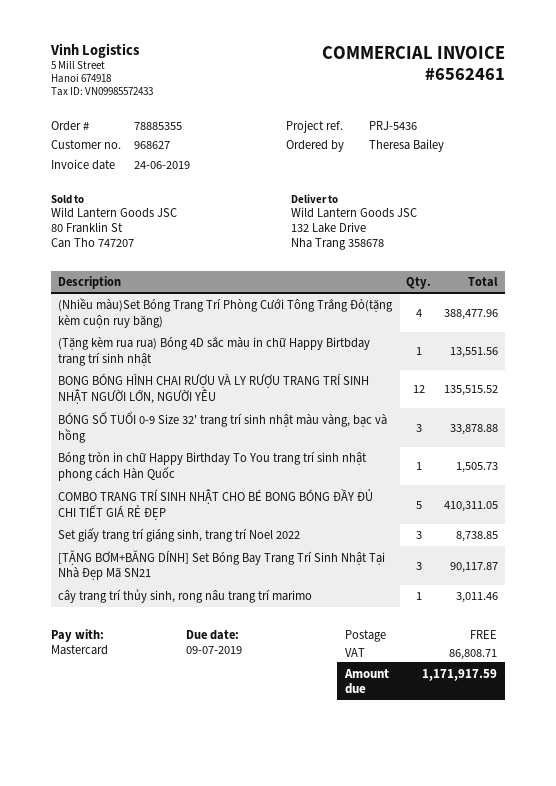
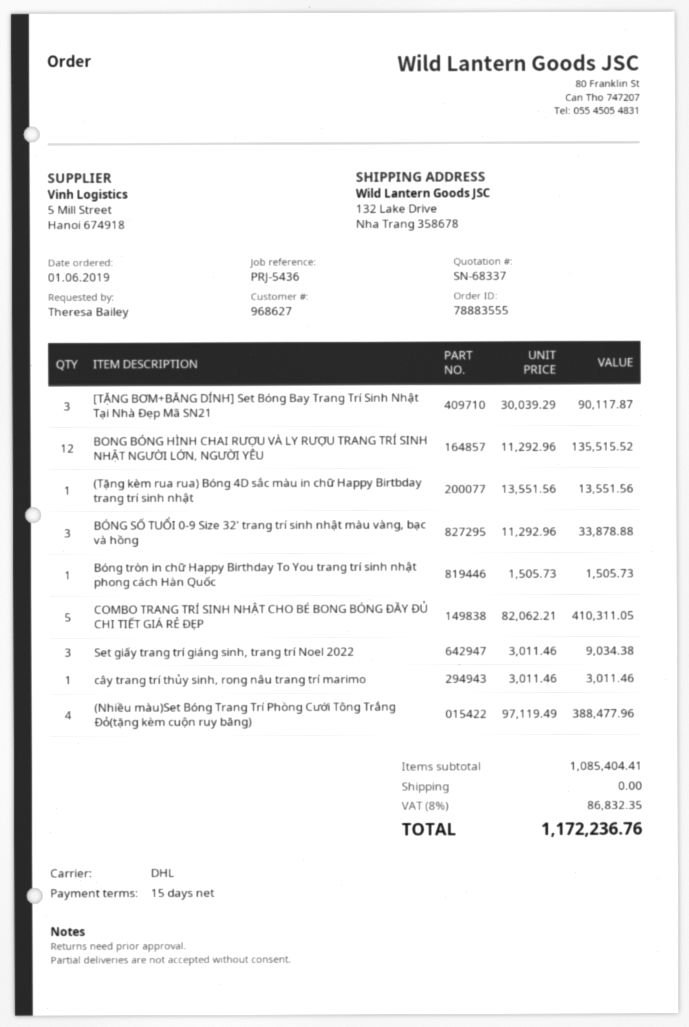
order number: 78885355 -> 78883555
Set giấy trang trí giáng sinh, trang trí Noel 2022: 3 for 8738.85 -> 3 for 9034.38
tax: 86808.71 -> 86832.35
total: 1171917.59 -> 1172236.76

